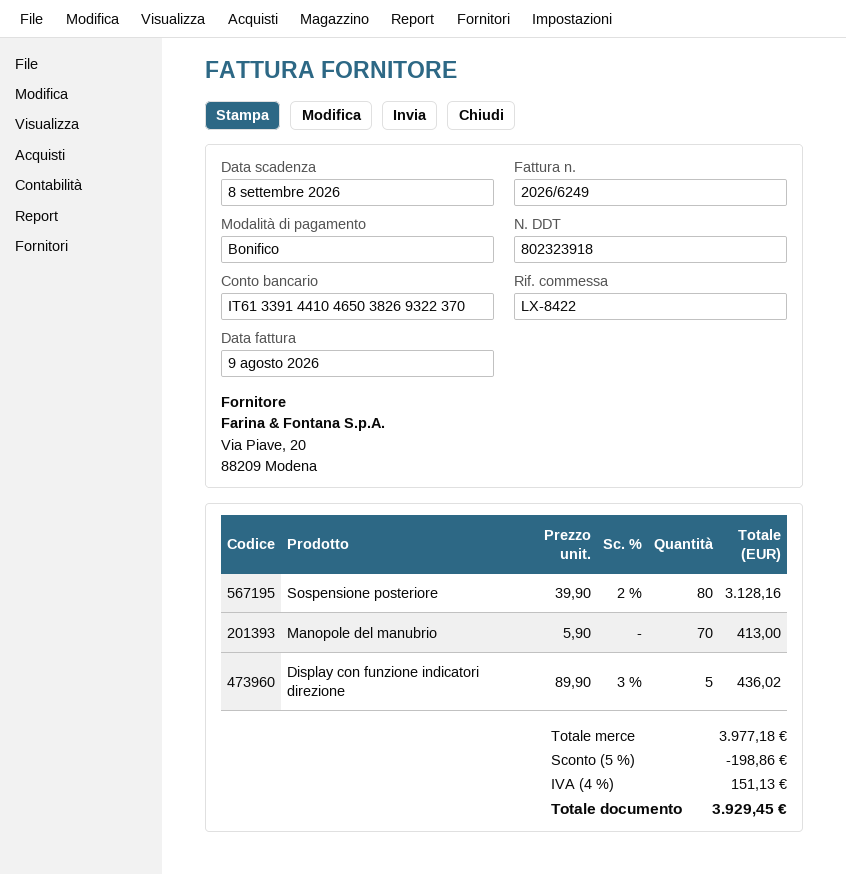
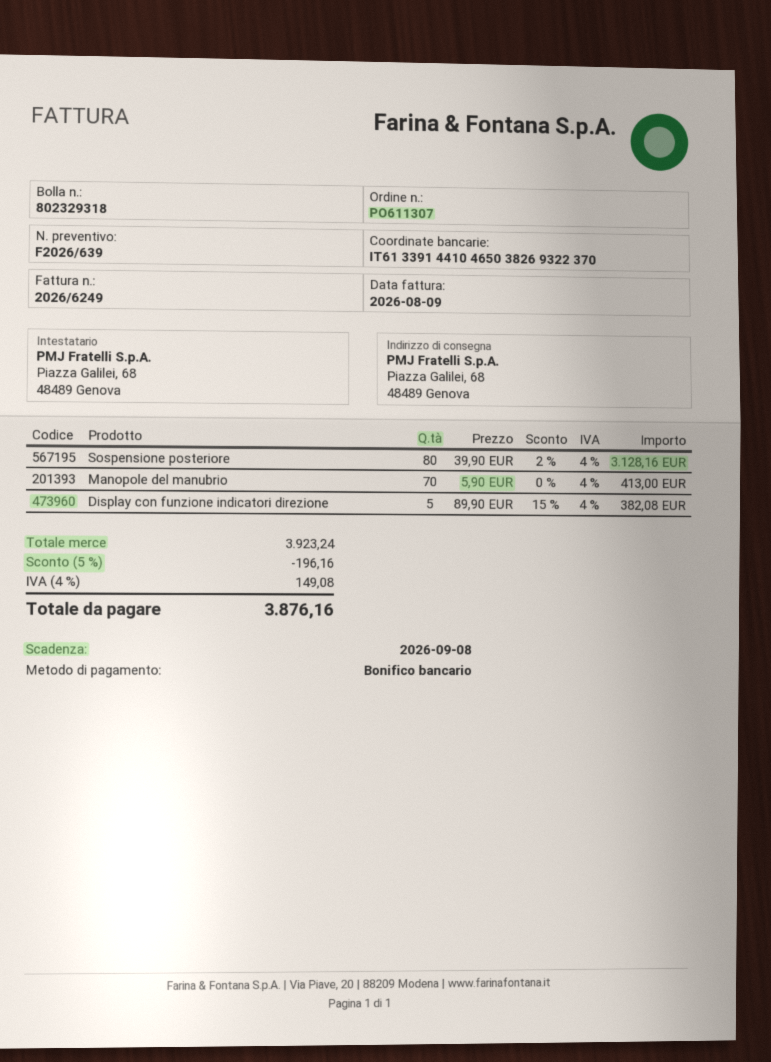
delivery note number: 802323918 -> 802329318
Display con funzione indicatori direzione: 5 x 89.90 - 3% = 436.02 -> 5 x 89.90 - 15% = 382.08
subtotal: 3977.18 -> 3923.24
discount: 5% = 198.86 -> 5% = 196.16
tax: 4% = 151.13 -> 4% = 149.08
total: 3929.45 -> 3876.16

